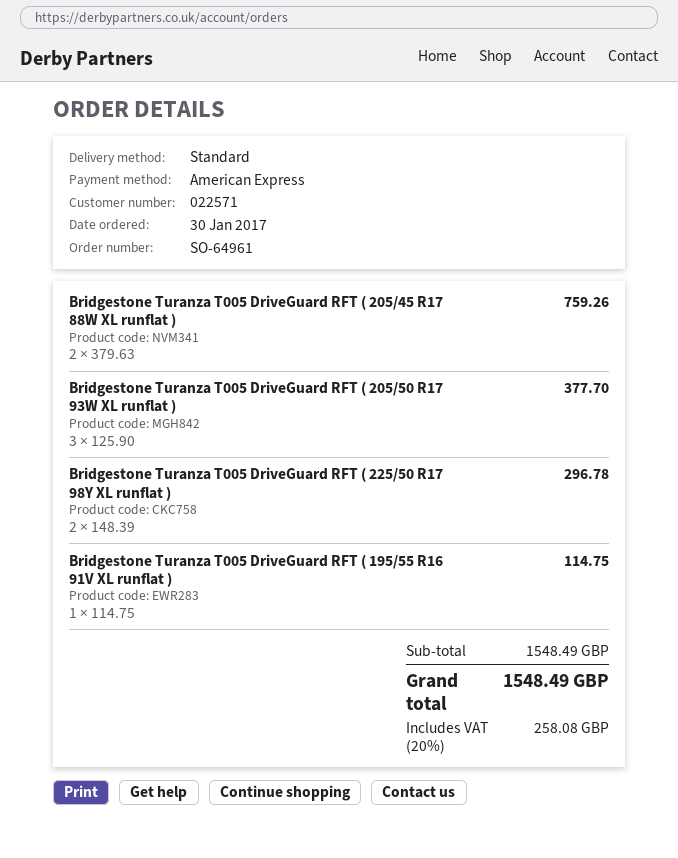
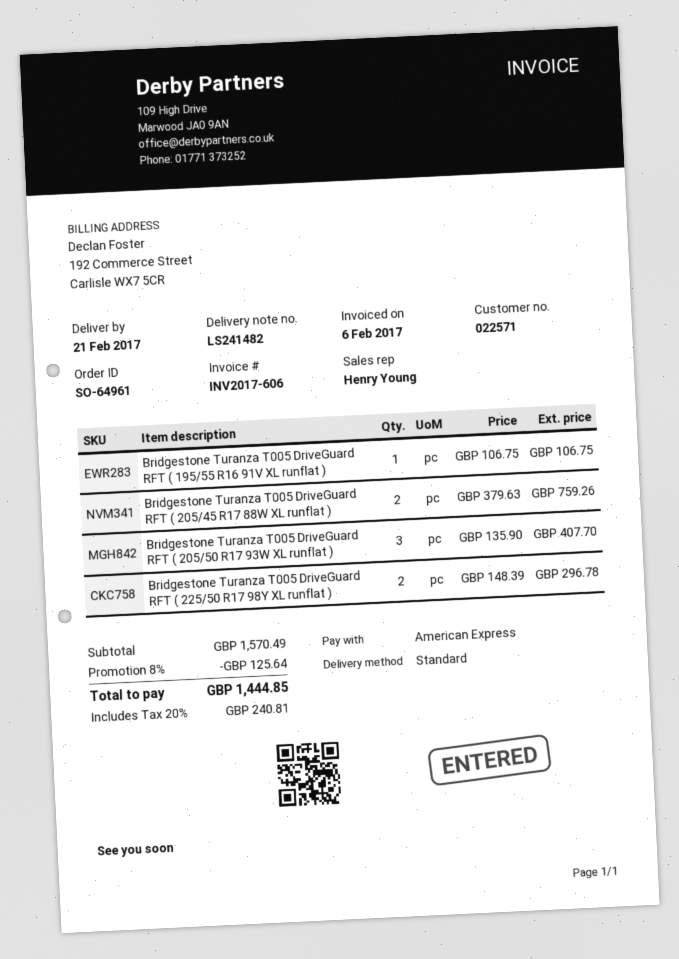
Bridgestone Turanza T005 DriveGuard RFT ( 205/50 R17 93W XL runflat ): 3 x 125.90 = 377.70 -> 3 x 135.90 = 407.70
Bridgestone Turanza T005 DriveGuard RFT ( 195/55 R16 91V XL runflat ): 1 x 114.75 = 114.75 -> 1 x 106.75 = 106.75
subtotal: 1548.49 -> 1570.49
discount: none -> 8% = 125.64
tax: 20% = 258.08 -> 20% = 240.81
total: 1548.49 -> 1444.85

